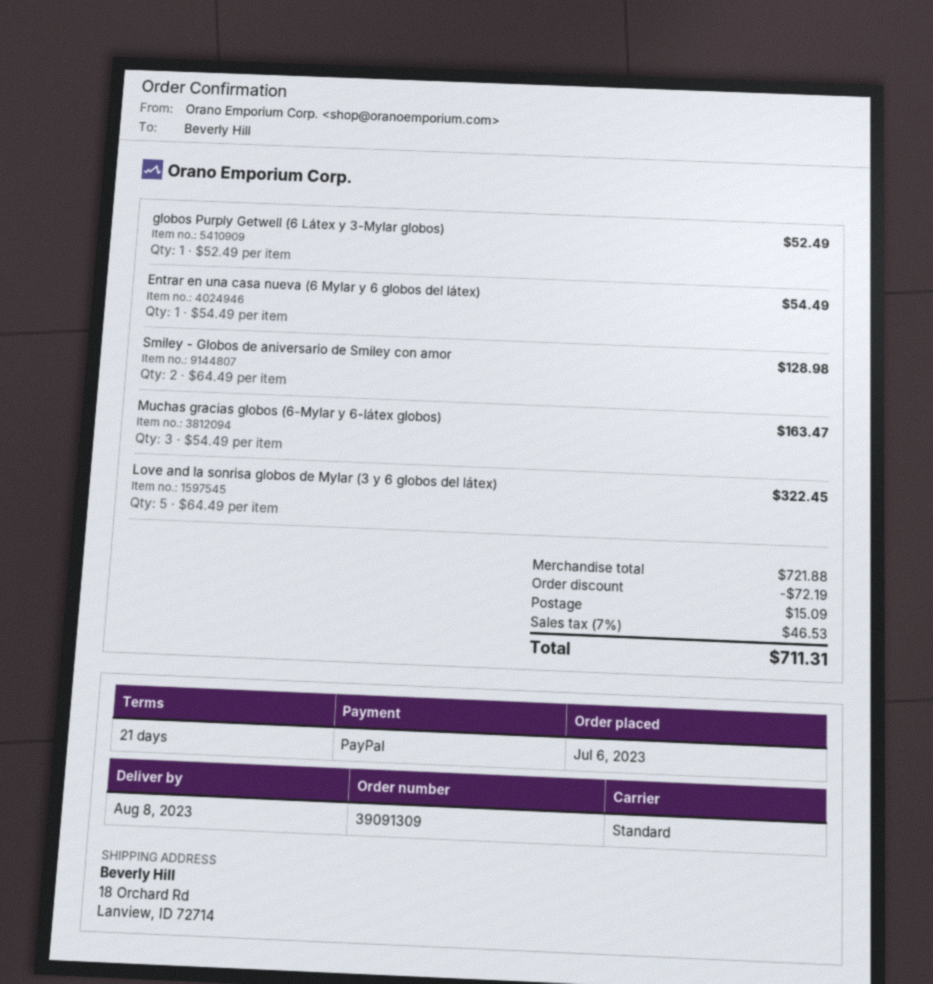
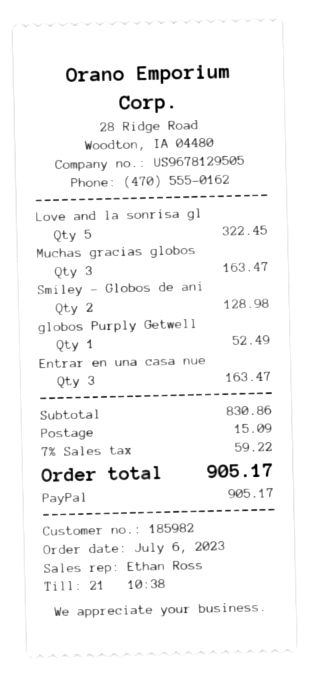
Entrar en una casa nueva (6 Mylar y 6 globos del látex): 1 for 54.49 -> 3 for 163.47
subtotal: 721.88 -> 830.86
discount: 72.19 -> none
tax: 7% = 46.53 -> 7% = 59.22
total: 711.31 -> 905.17

